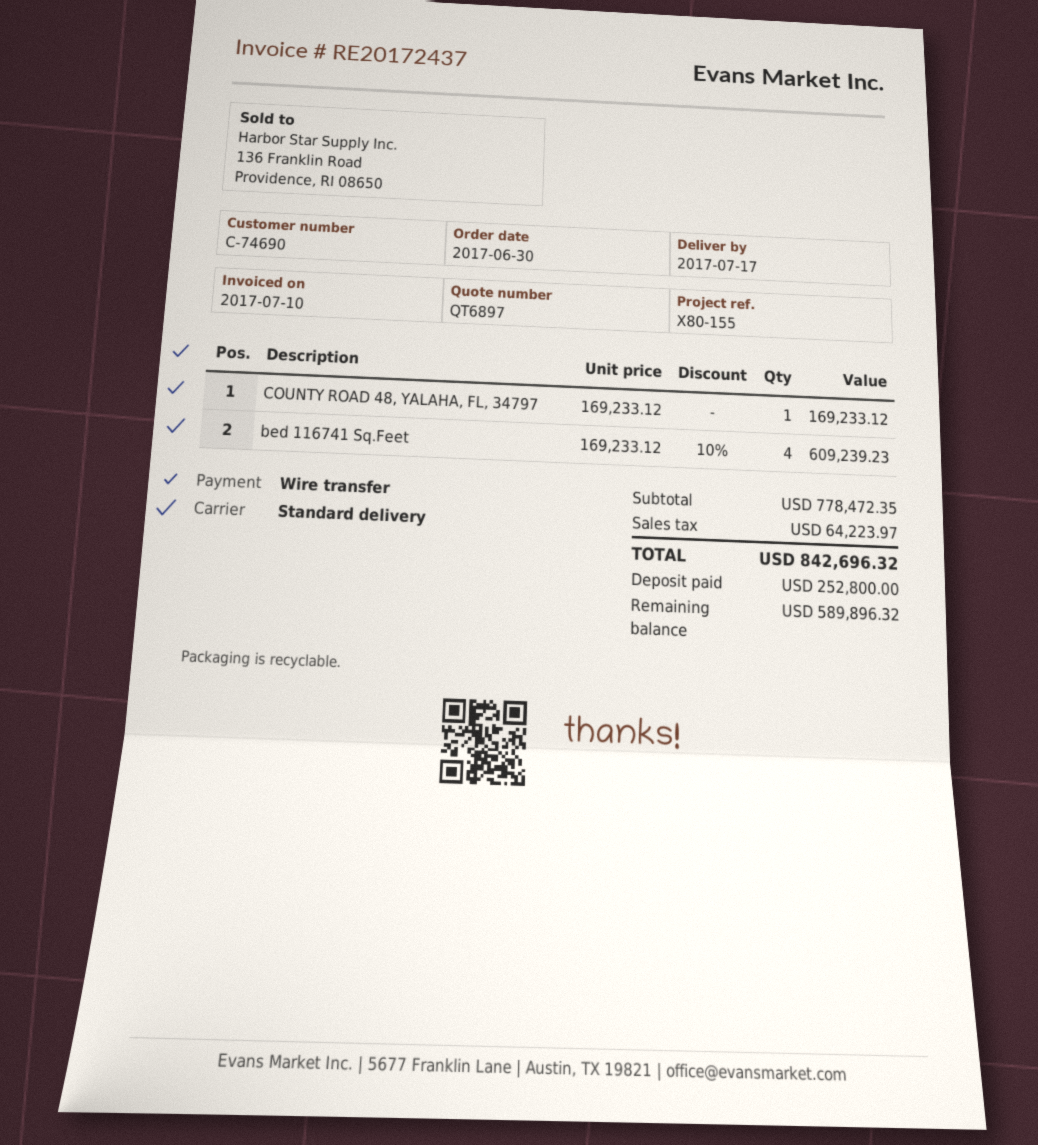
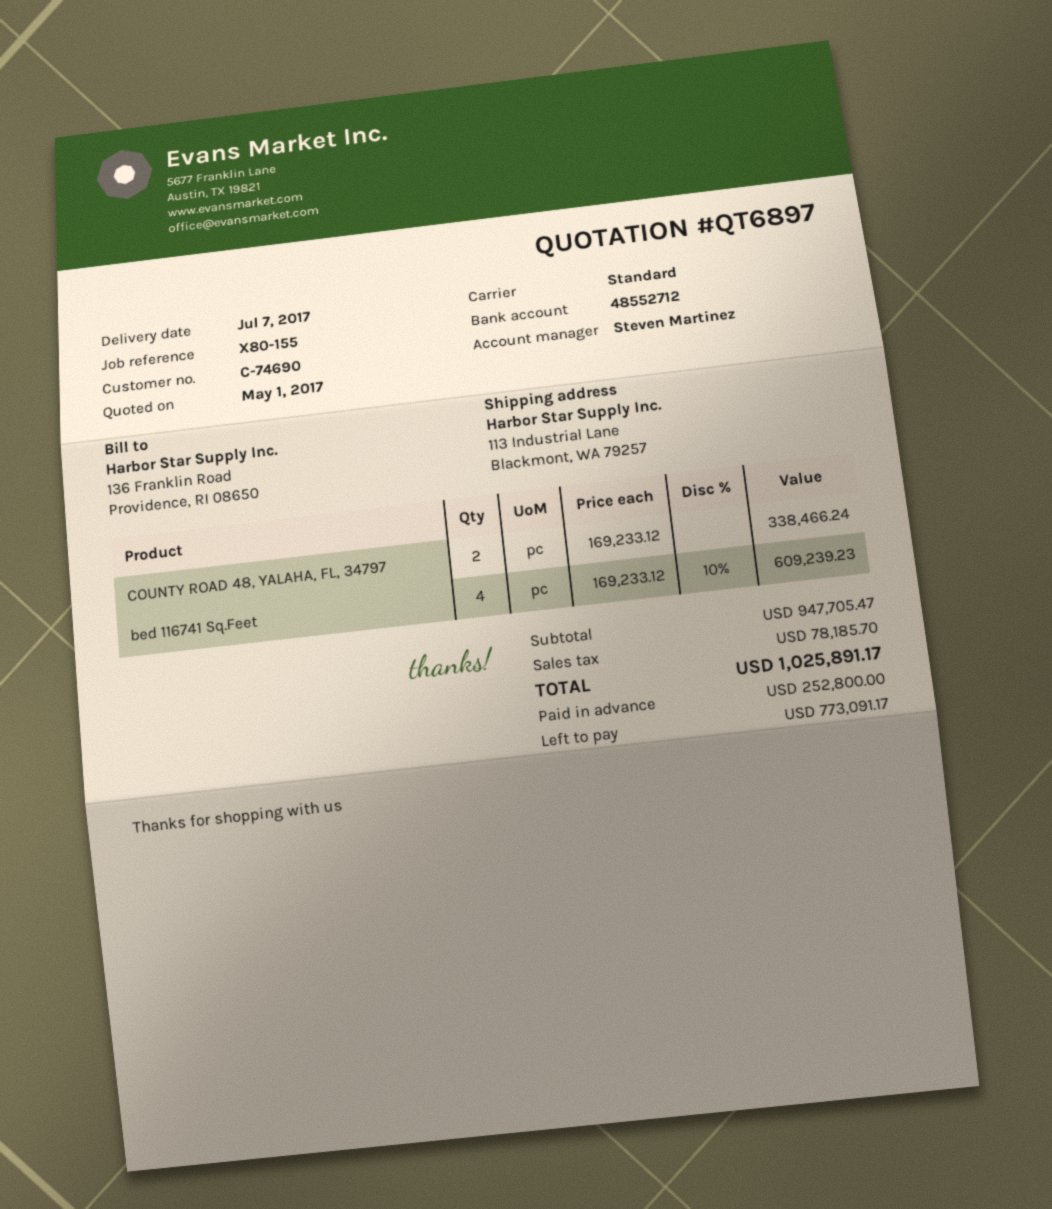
delivery date: 2017-07-17 -> 2017-07-07
COUNTY ROAD 48, YALAHA, FL, 34797: 1 x 169233.12 = 169233.12 -> 2 x 169233.12 = 338466.24
subtotal: 778472.35 -> 947705.47
tax: 64223.97 -> 78185.70
total: 842696.32 -> 1025891.17
balance: 589896.32 -> 773091.17

